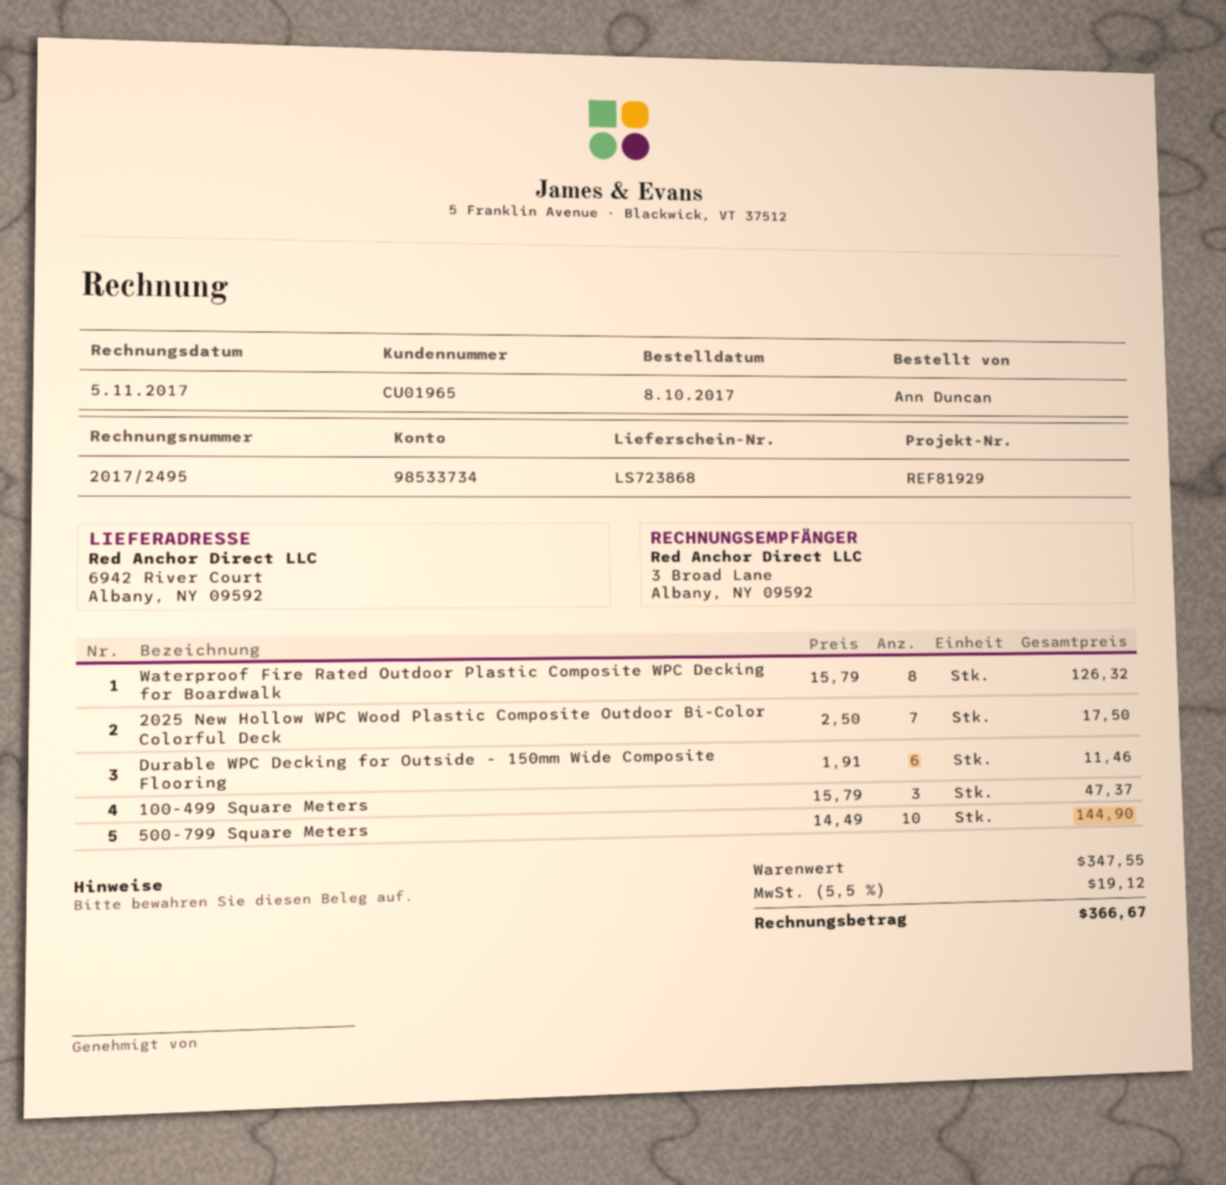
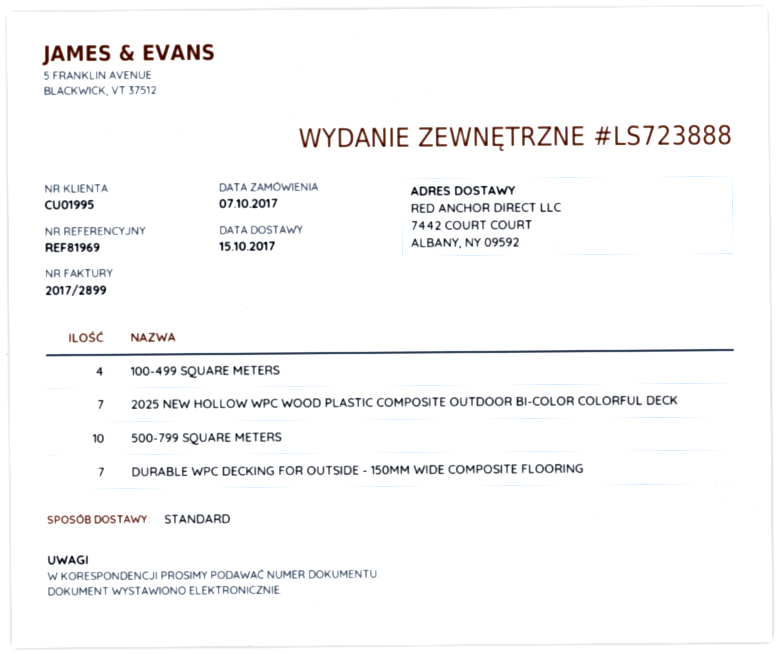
order date: 2017-10-08 -> 2017-10-07
delivery note number: LS723868 -> LS723888
invoice number: 2017/2495 -> 2017/2899
customer number: CU01965 -> CU01995
reference: REF81929 -> REF81969
ship to: 6942 River Court, Albany, NY 09592 -> 7442 COURT COURT, ALBANY, NY 09592
Waterproof Fire Rated Outdoor Plastic Composite WPC Decking for Boardwalk: 8 -> none
Durable WPC Decking for Outside - 150mm Wide Composite Flooring: 6 -> 7
100-499 Square Meters: 3 -> 4

